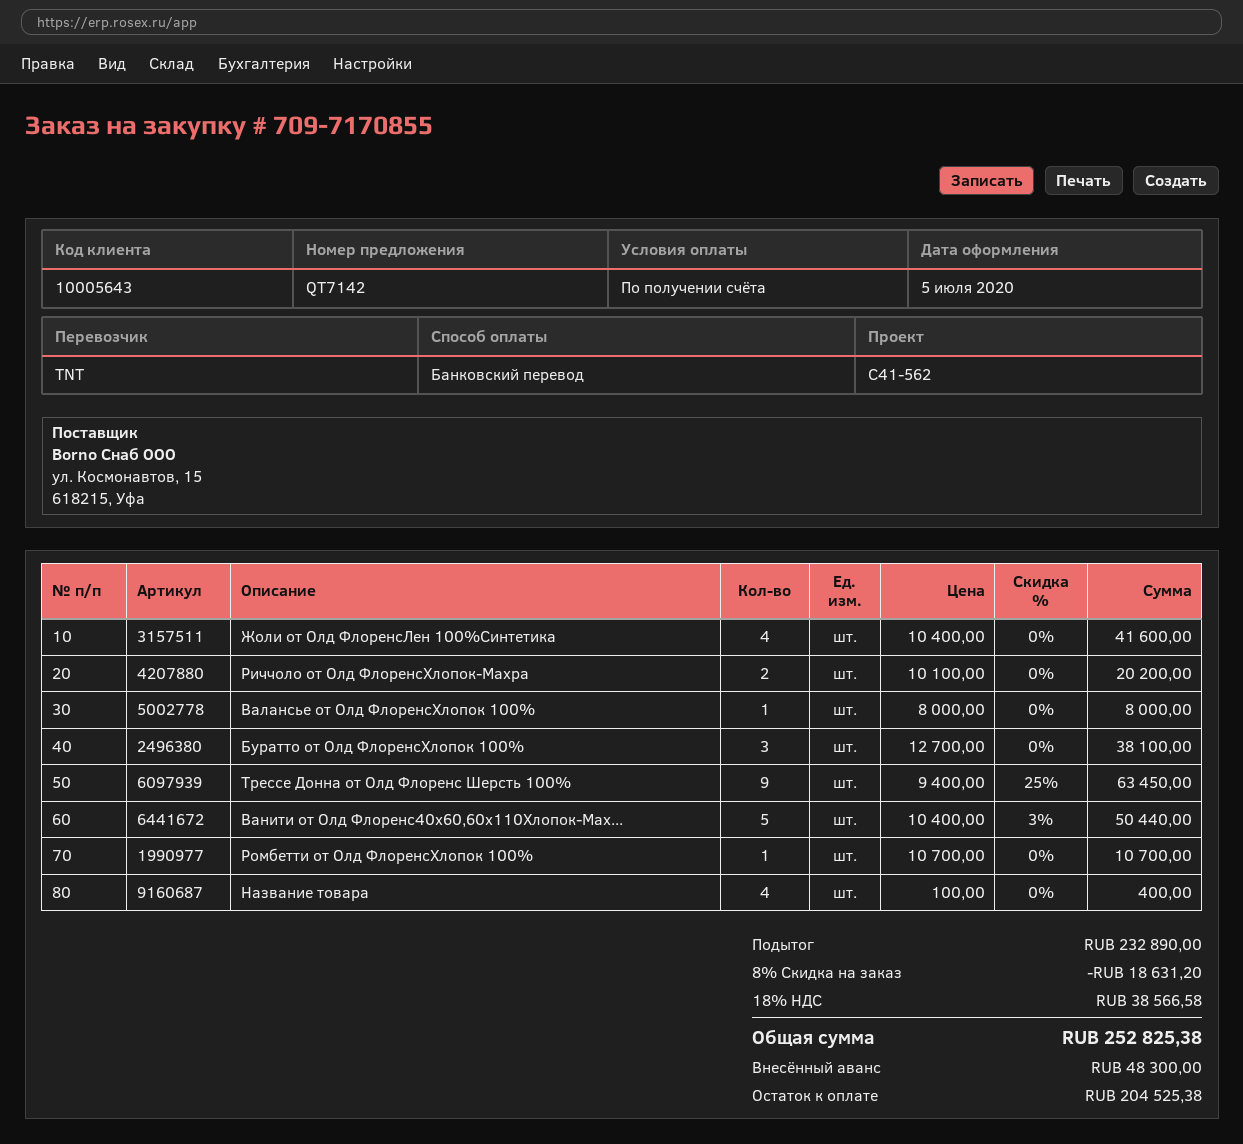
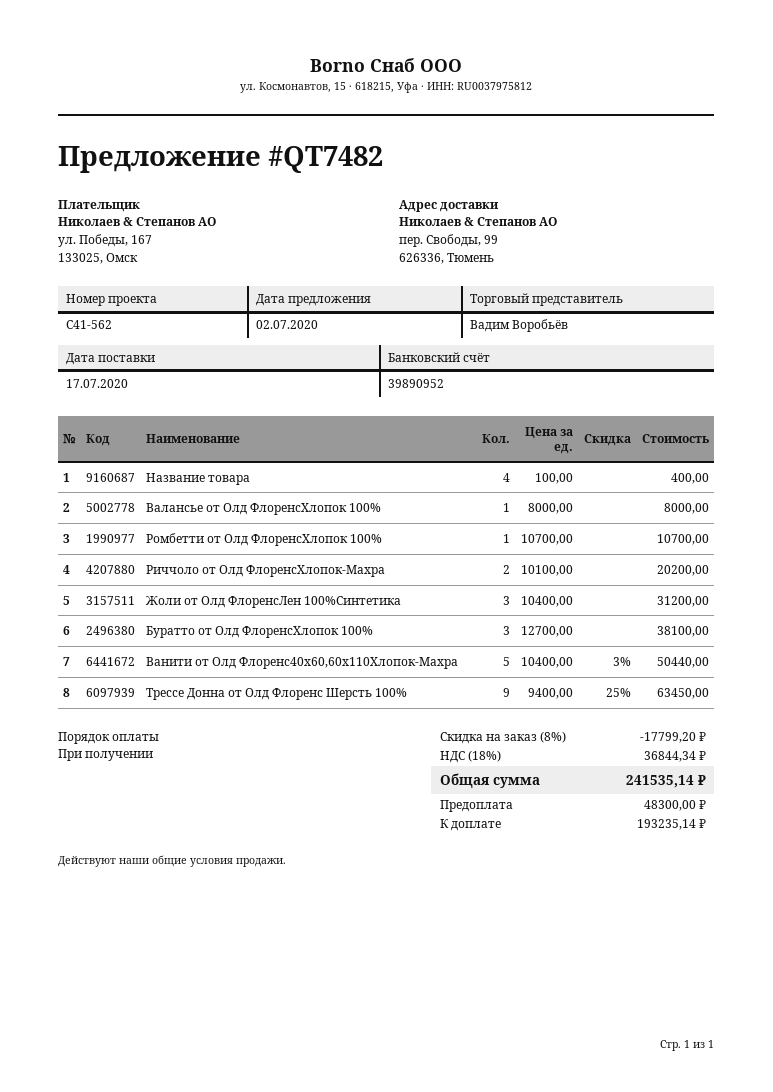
quote number: QT7142 -> QT7482
Жоли от Олд ФлоренсЛен 100%Синтетика: 4 x 10400.00 = 41600.00 -> 3 x 10400.00 = 31200.00
discount: 8% = 18631.20 -> 8% = 17799.20
tax: 18% = 38566.58 -> 18% = 36844.34
total: 252825.38 -> 241535.14
balance: 204525.38 -> 193235.14

